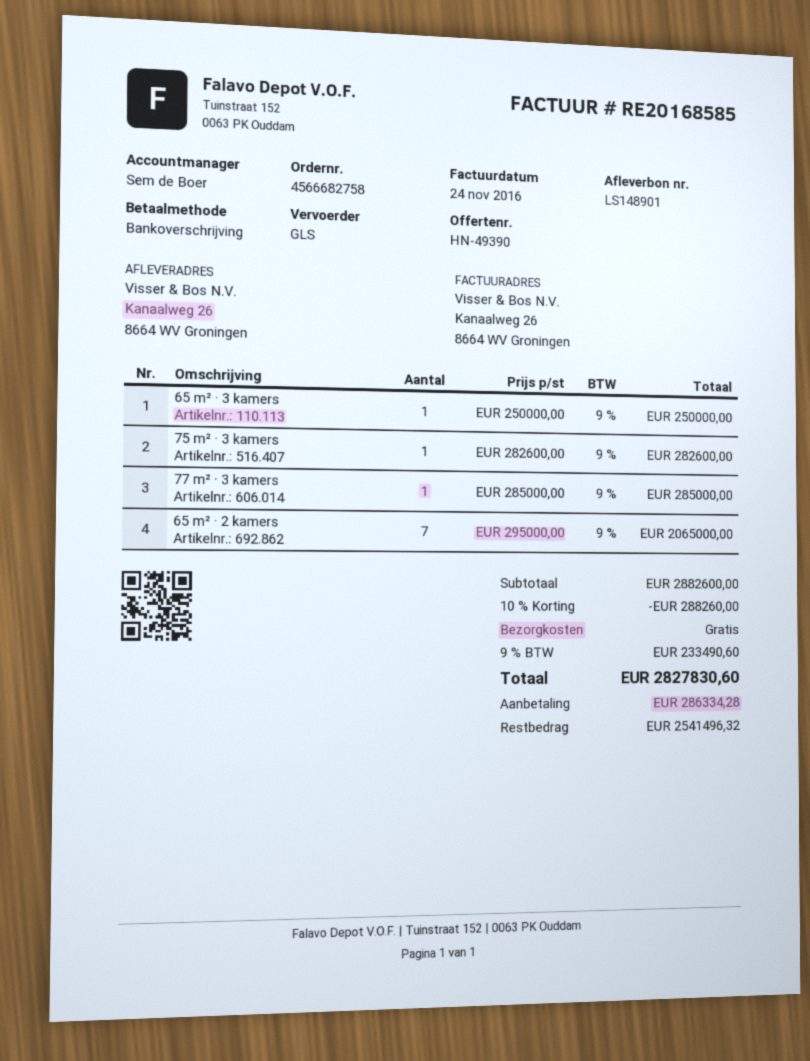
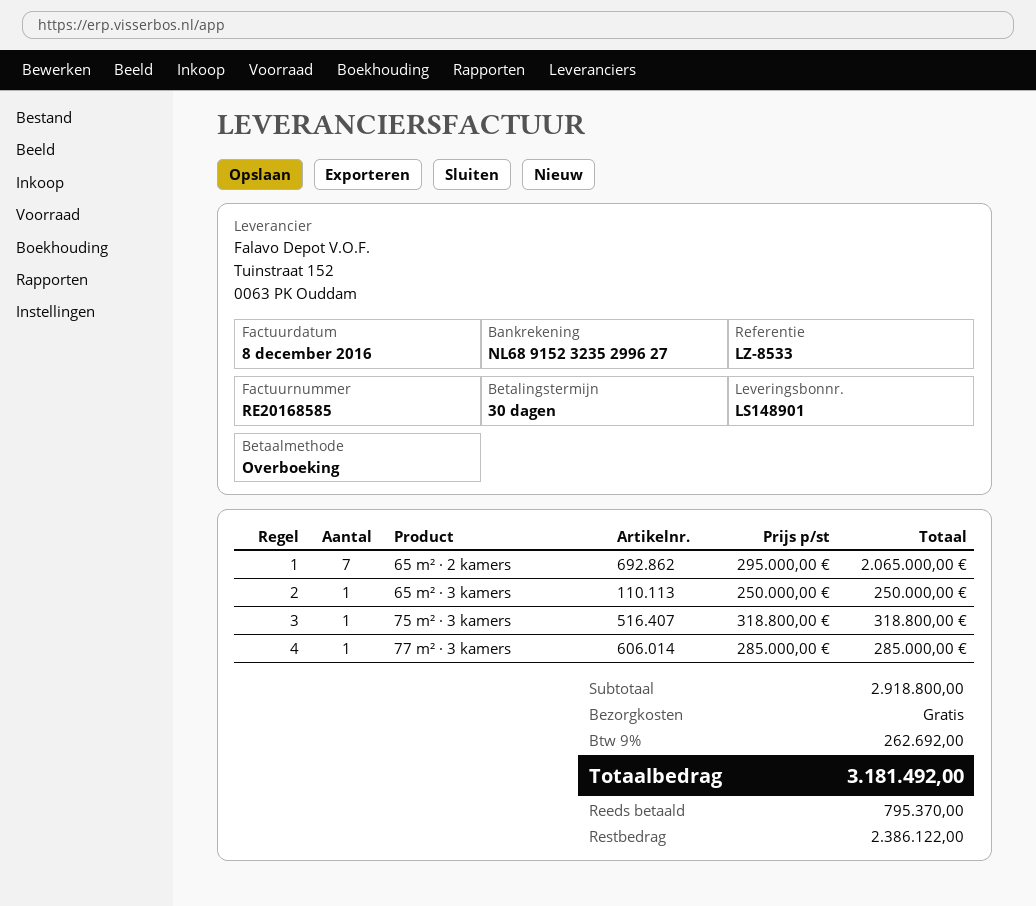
invoice date: 2016-11-24 -> 2016-12-08
75 m² · 3 kamers: 1 x 282600.00 = 282600.00 -> 1 x 318800.00 = 318800.00
subtotal: 2882600.00 -> 2918800.00
discount: 10% = 288260.00 -> none
tax: 9% = 233490.60 -> 9% = 262692.00
total: 2827830.60 -> 3181492.00
deposit: 286334.28 -> 795370.00
balance: 2541496.32 -> 2386122.00

